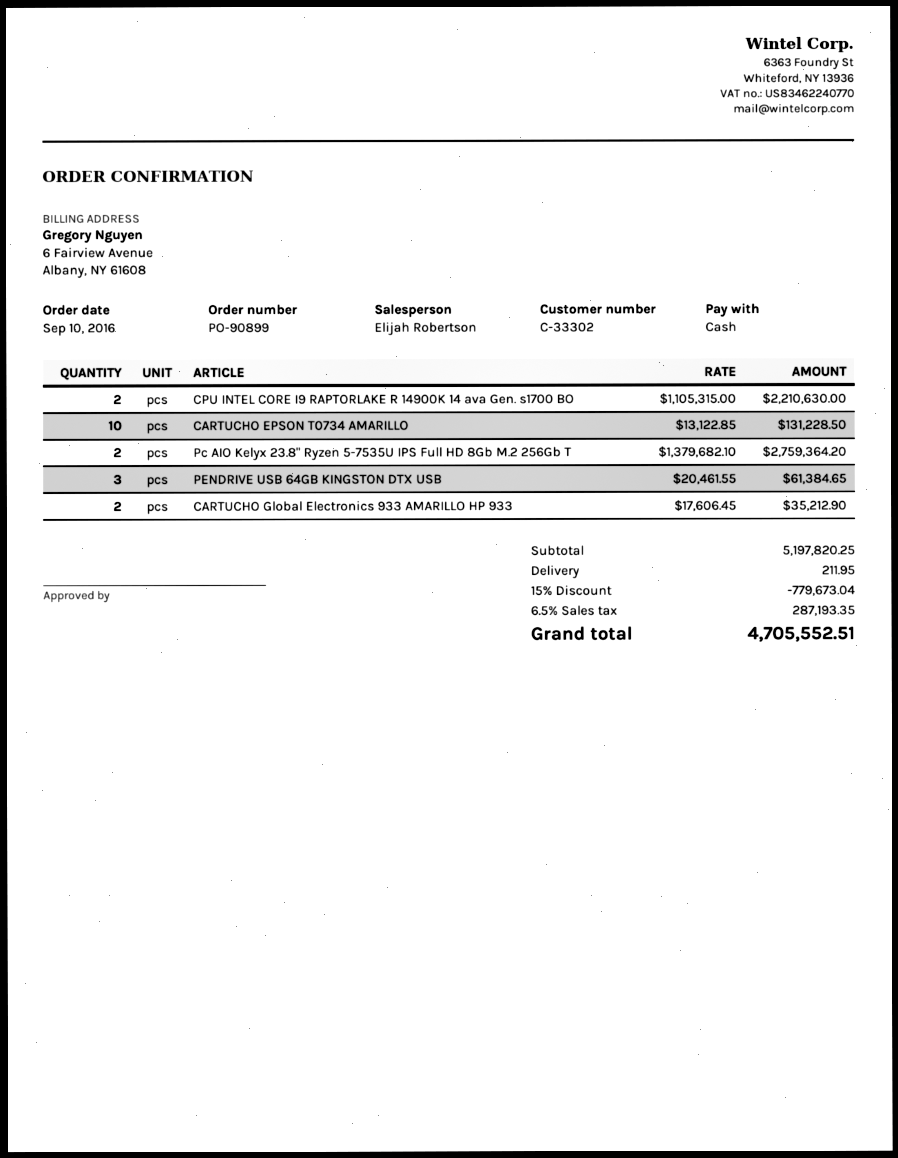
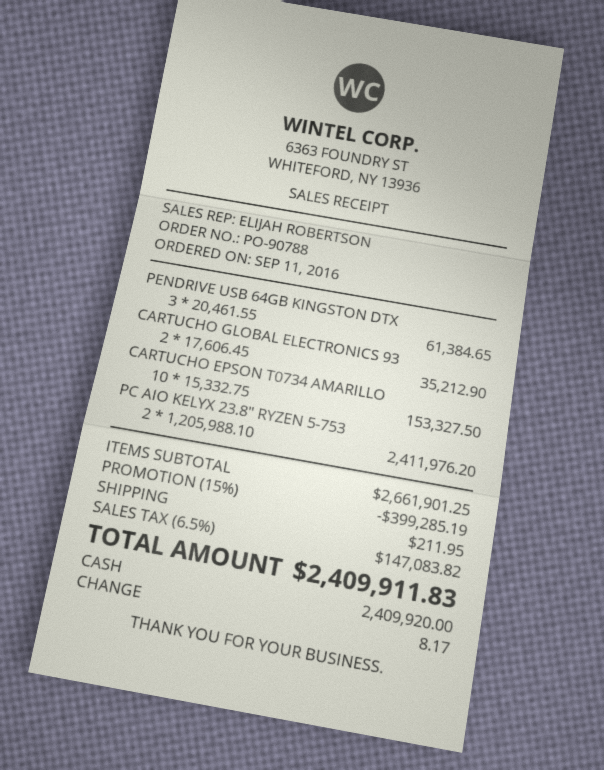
order number: PO-90899 -> PO-90788
order date: 2016-09-10 -> 2016-09-11
CPU INTEL CORE I9 RAPTORLAKE R 14900K 14 ava Gen. s1700 BO: 2 x 1105315.00 = 2210630.00 -> none
CARTUCHO EPSON T0734 AMARILLO: 10 x 13122.85 = 131228.50 -> 10 x 15332.75 = 153327.50
Pc AIO Kelyx 23.8" Ryzen 5-7535U IPS Full HD 8Gb M.2 256Gb T: 2 x 1379682.10 = 2759364.20 -> 2 x 1205988.10 = 2411976.20
subtotal: 5197820.25 -> 2661901.25
discount: 15% = 779673.04 -> 15% = 399285.19
tax: 6.5% = 287193.35 -> 6.5% = 147083.82
total: 4705552.51 -> 2409911.83

